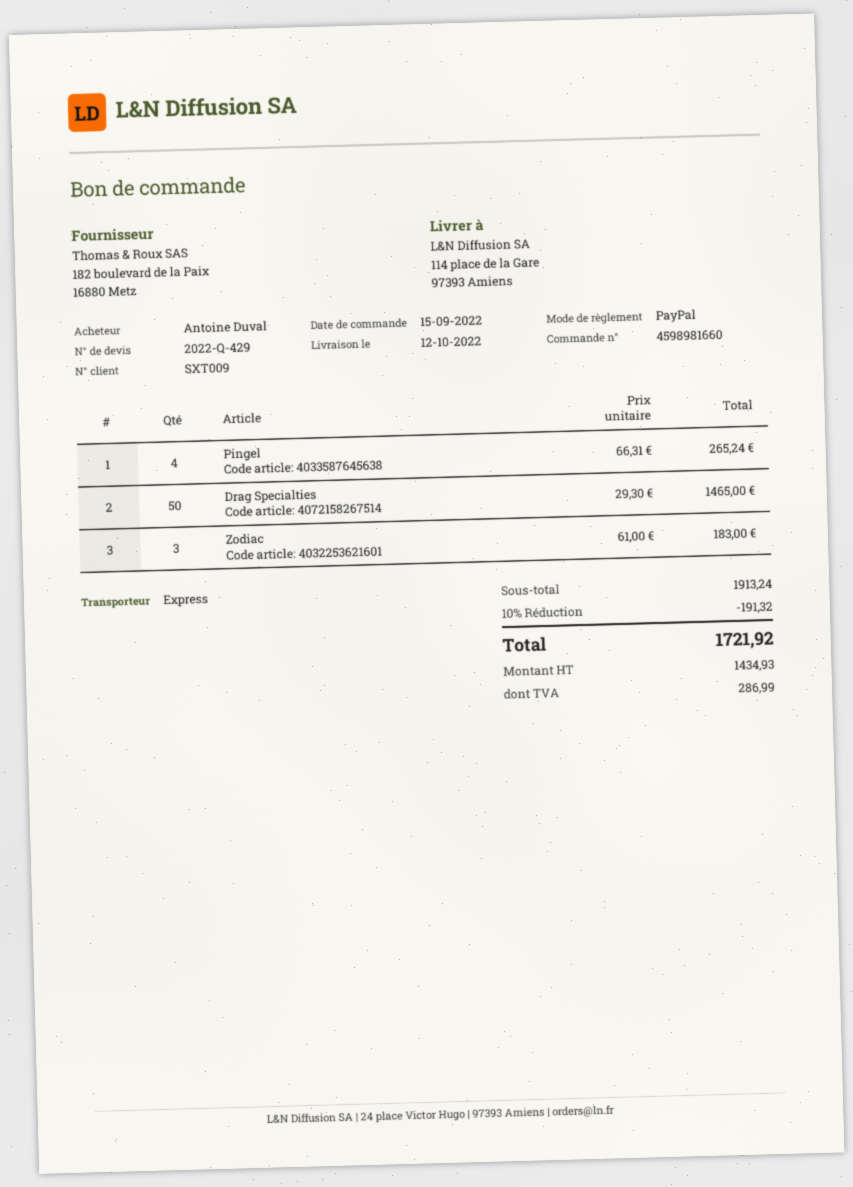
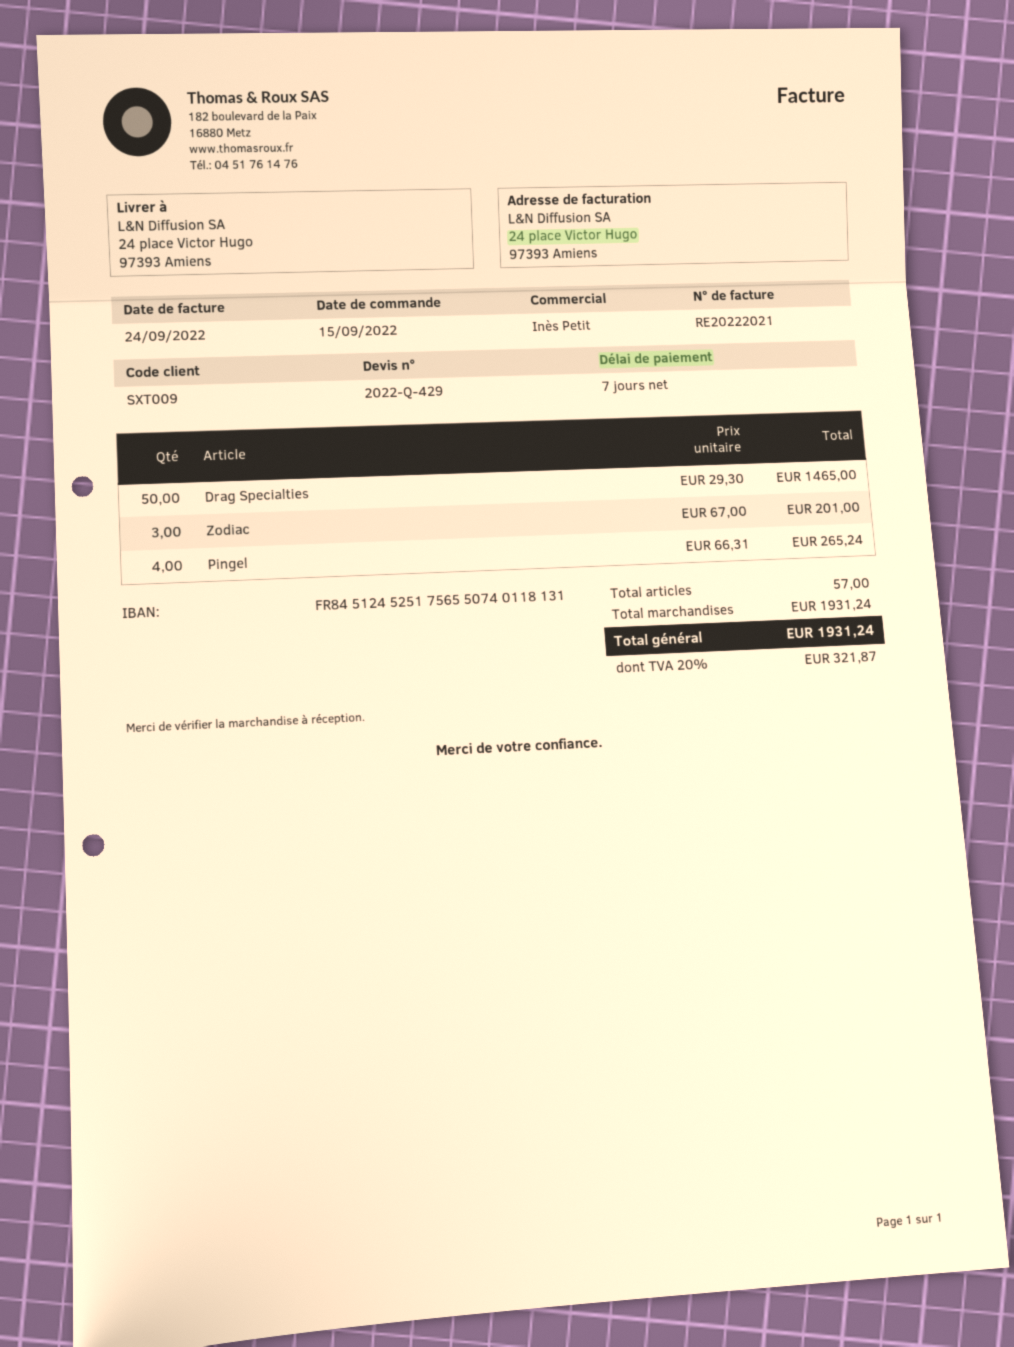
ship to: 114 place de la Gare, 97393 Amiens -> 24 place Victor Hugo, 97393 Amiens
Zodiac: 3 x 61.00 = 183.00 -> 3 x 67.00 = 201.00
subtotal: 1913.24 -> 1931.24
discount: 10% = 191.32 -> none
tax: 286.99 -> 321.87
total: 1721.92 -> 1931.24

